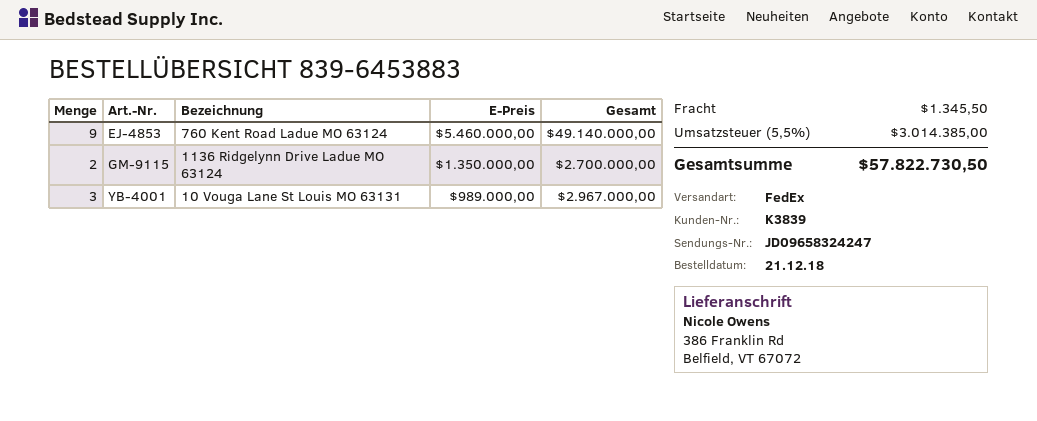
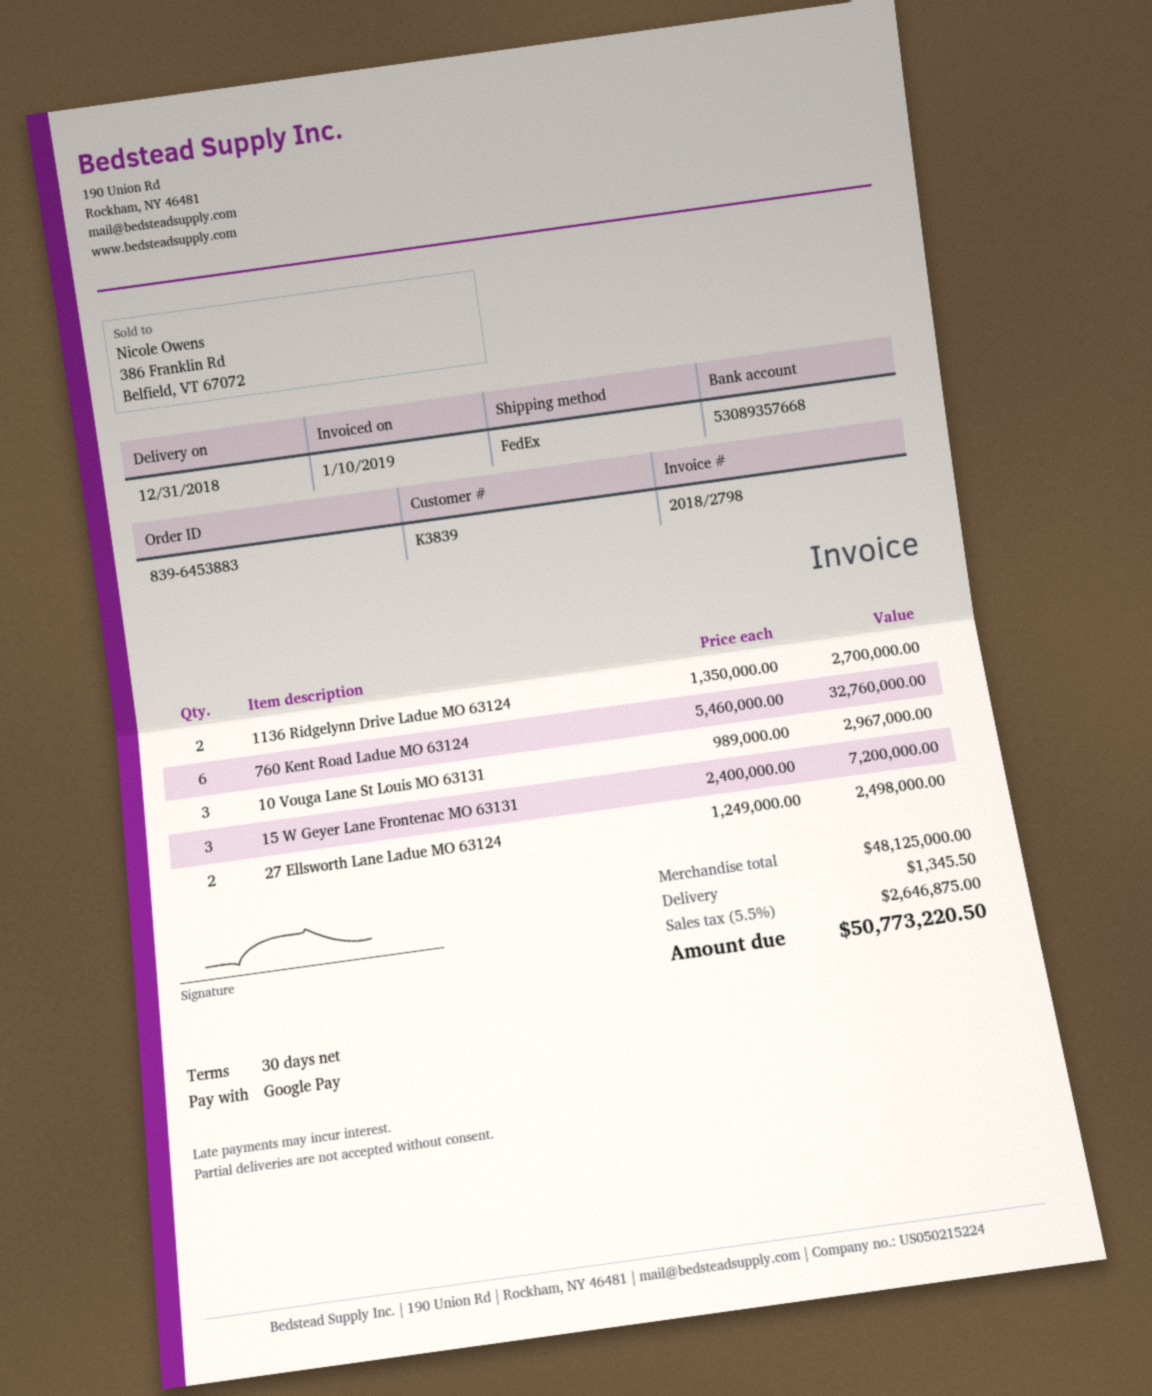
760 Kent Road Ladue MO 63124: 9 x 5460000.00 = 49140000.00 -> 6 x 5460000.00 = 32760000.00
15 W Geyer Lane Frontenac MO 63131: none -> 3 x 2400000.00 = 7200000.00
27 Ellsworth Lane Ladue MO 63124: none -> 2 x 1249000.00 = 2498000.00
tax: 5.5% = 3014385.00 -> 5.5% = 2646875.00
total: 57822730.50 -> 50773220.50

